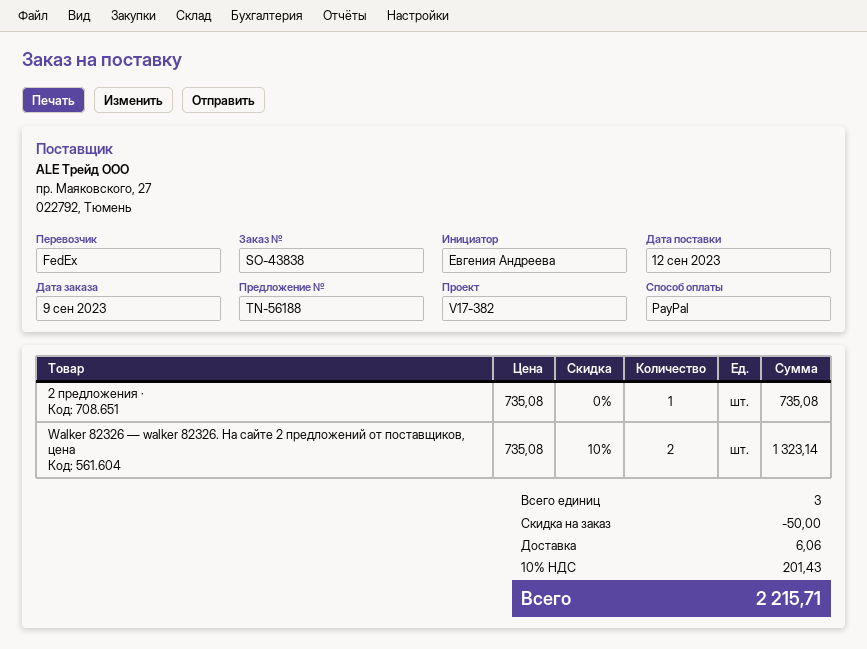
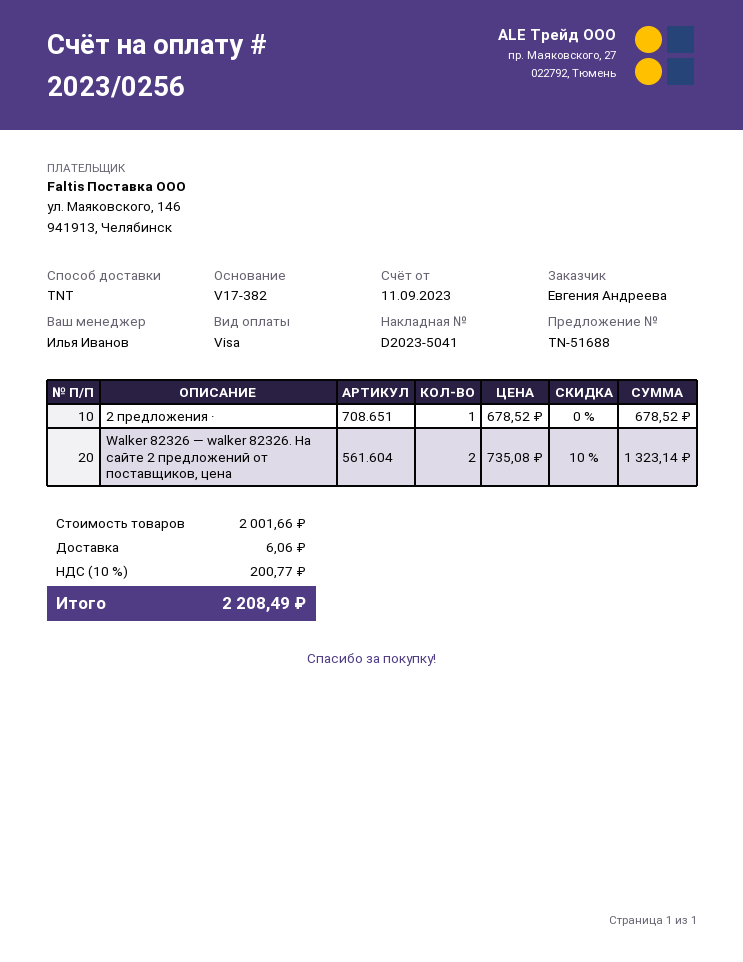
quote number: TN-56188 -> TN-51688
payment method: PayPal -> Visa
shipping method: FedEx -> TNT
2 предложения ·: 1 x 735.08 = 735.08 -> 1 x 678.52 = 678.52
discount: 50.00 -> none
tax: 10% = 201.43 -> 10% = 200.77
total: 2215.71 -> 2208.49

